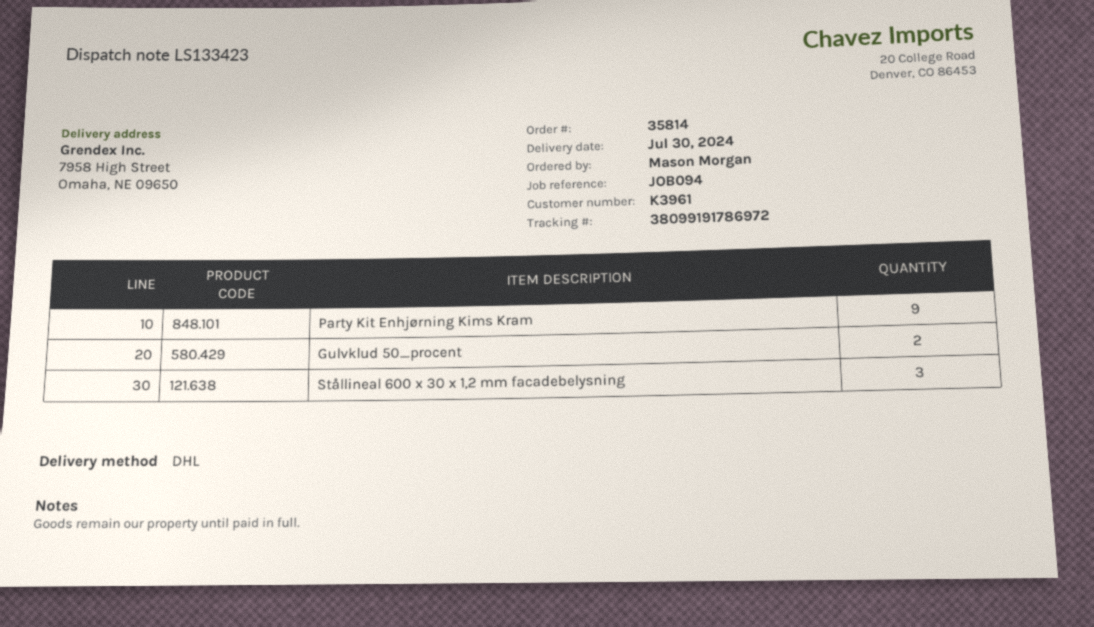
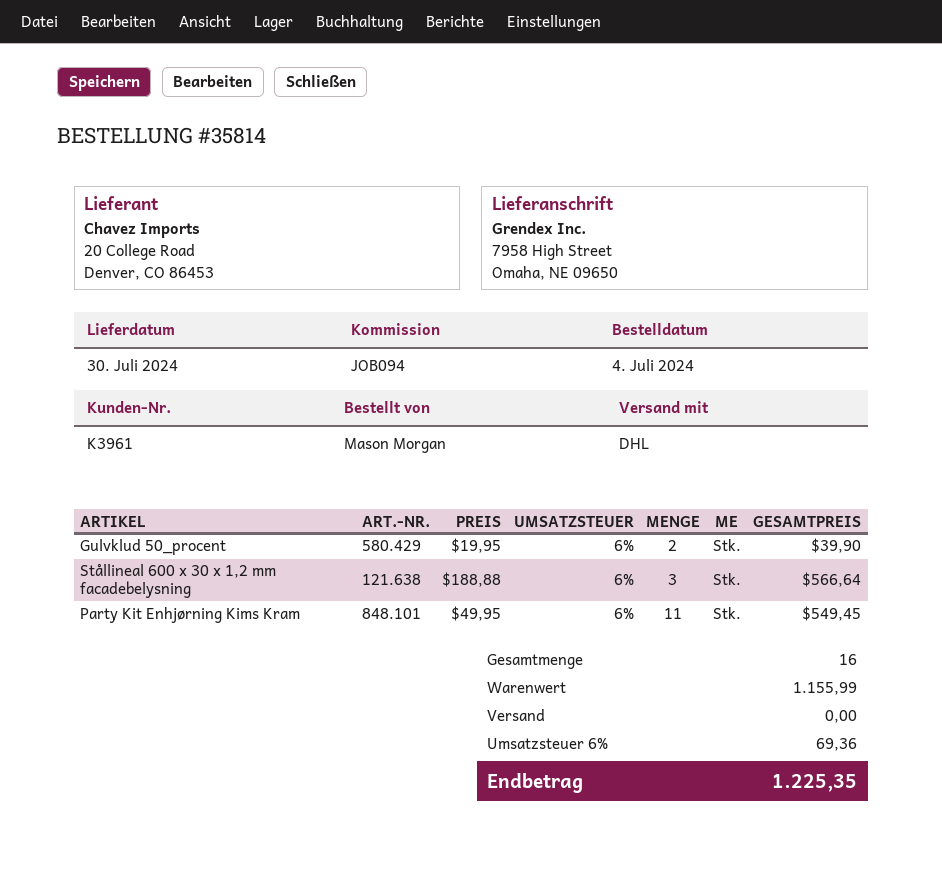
Party Kit Enhjørning Kims Kram: 9 -> 11

